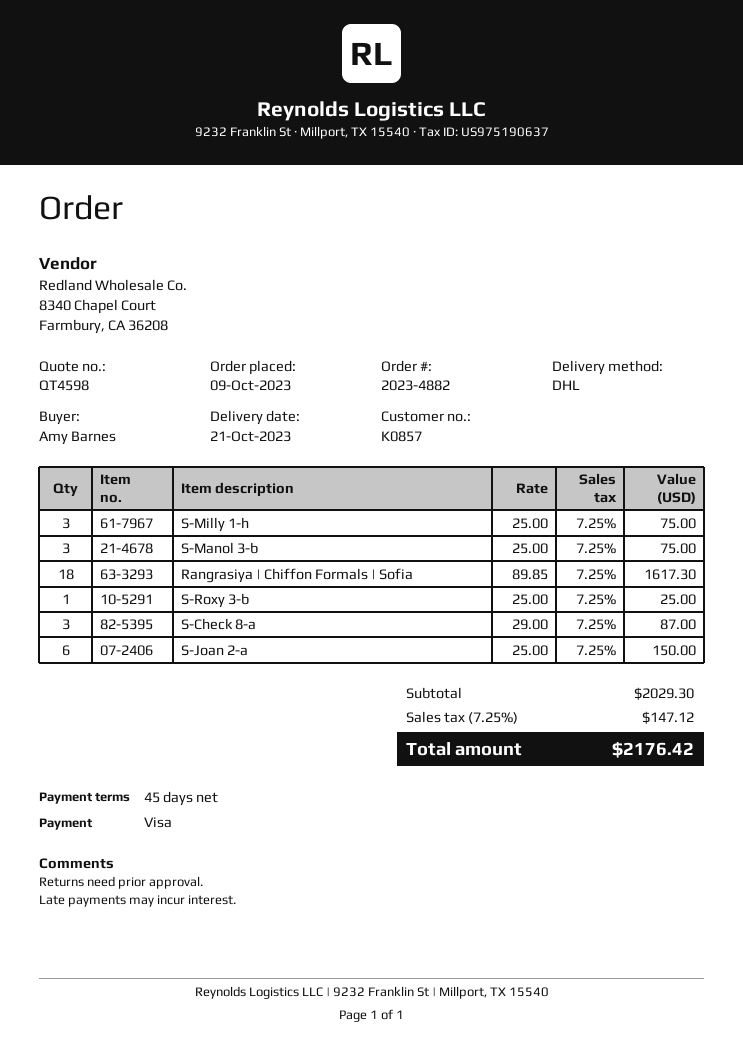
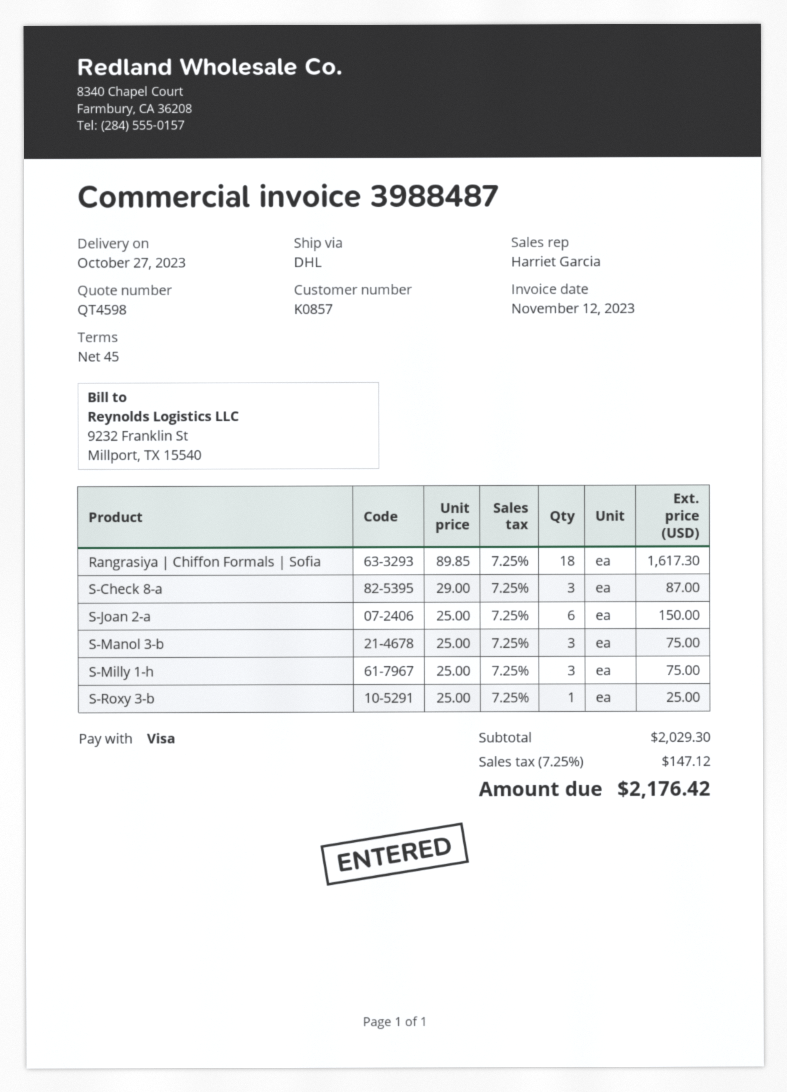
delivery date: 2023-10-21 -> 2023-10-27

